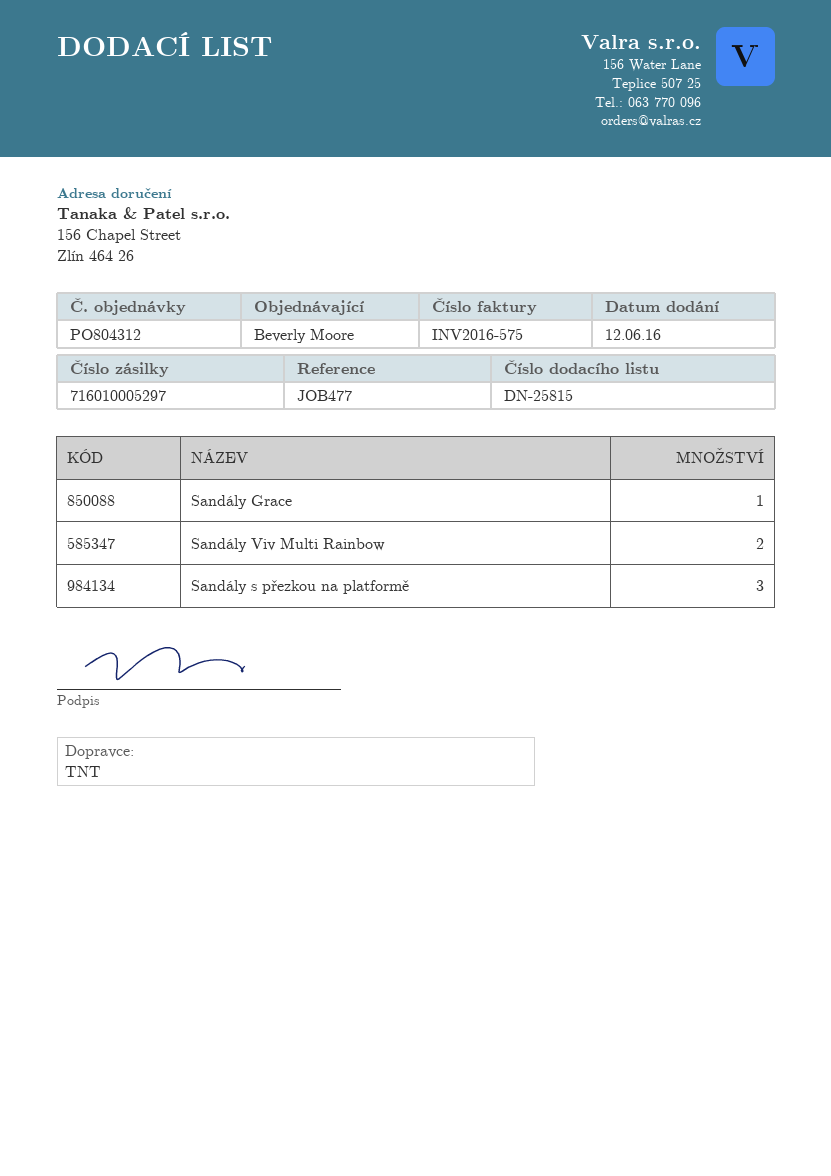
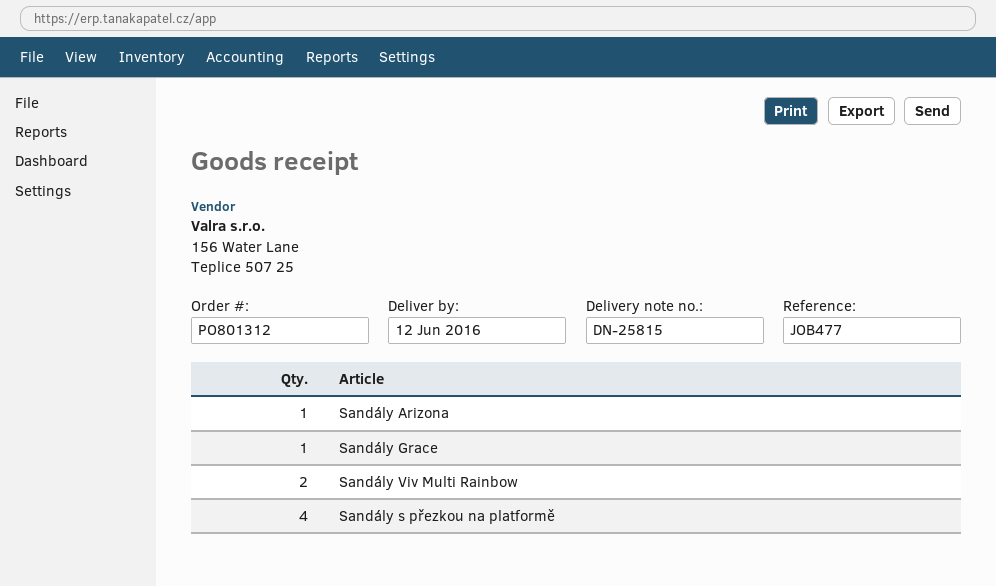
order number: PO804312 -> PO801312
Sandály s přezkou na platformě: 3 -> 4
Sandály Arizona: none -> 1

